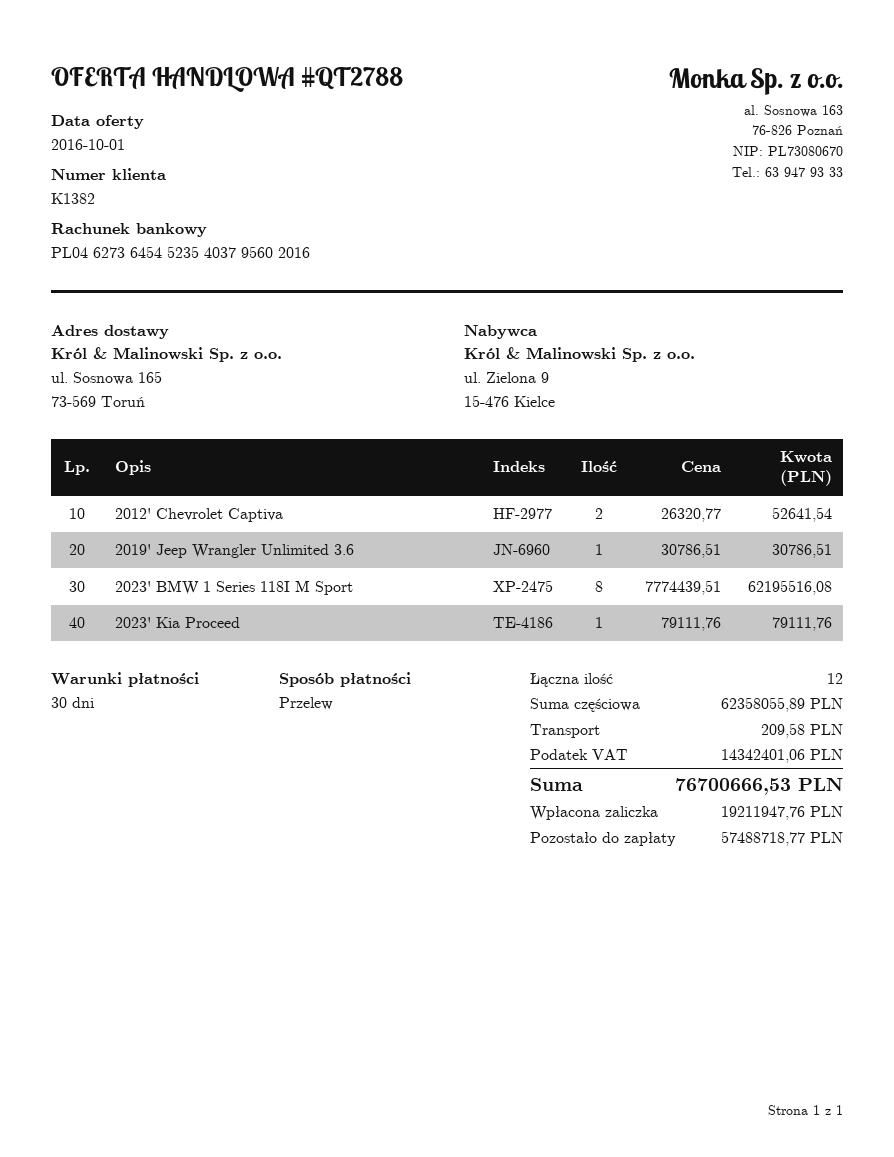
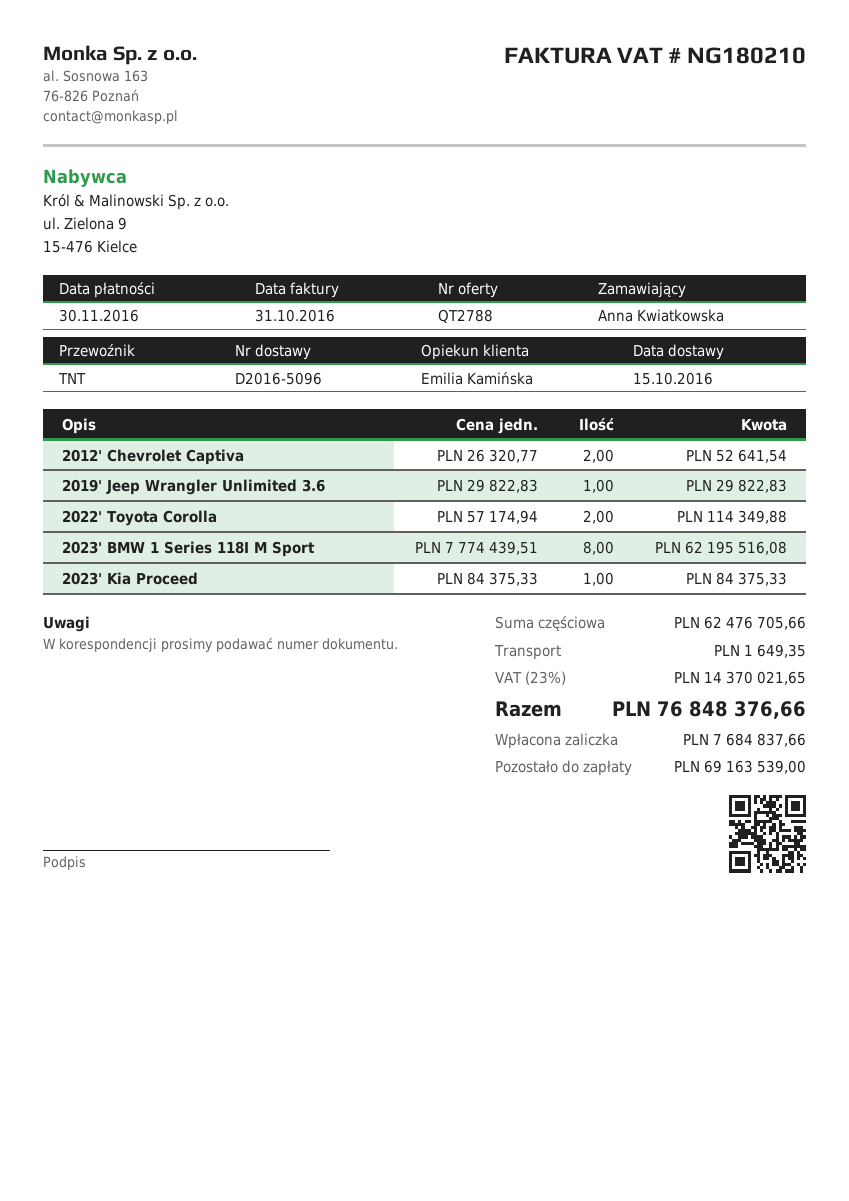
2019' Jeep Wrangler Unlimited 3.6: 1 x 30786.51 = 30786.51 -> 1 x 29822.83 = 29822.83
2023' Kia Proceed: 1 x 79111.76 = 79111.76 -> 1 x 84375.33 = 84375.33
2022' Toyota Corolla: none -> 2 x 57174.94 = 114349.88
subtotal: 62358055.89 -> 62476705.66
shipping: 209.58 -> 1649.35
tax: 14342401.06 -> 14370021.65
total: 76700666.53 -> 76848376.66
deposit: 19211947.76 -> 7684837.66
balance: 57488718.77 -> 69163539.00

